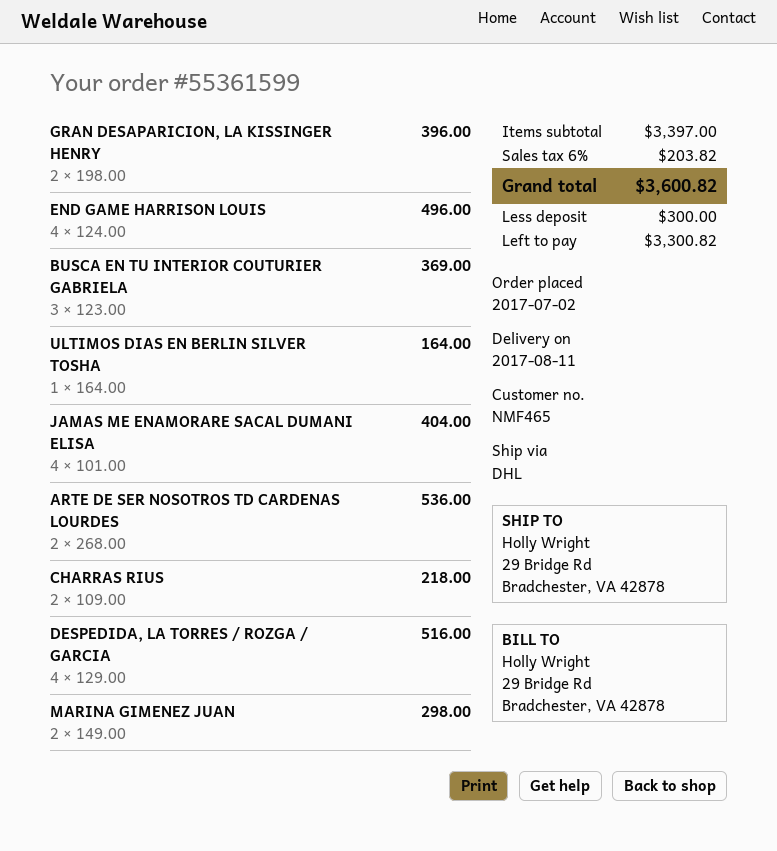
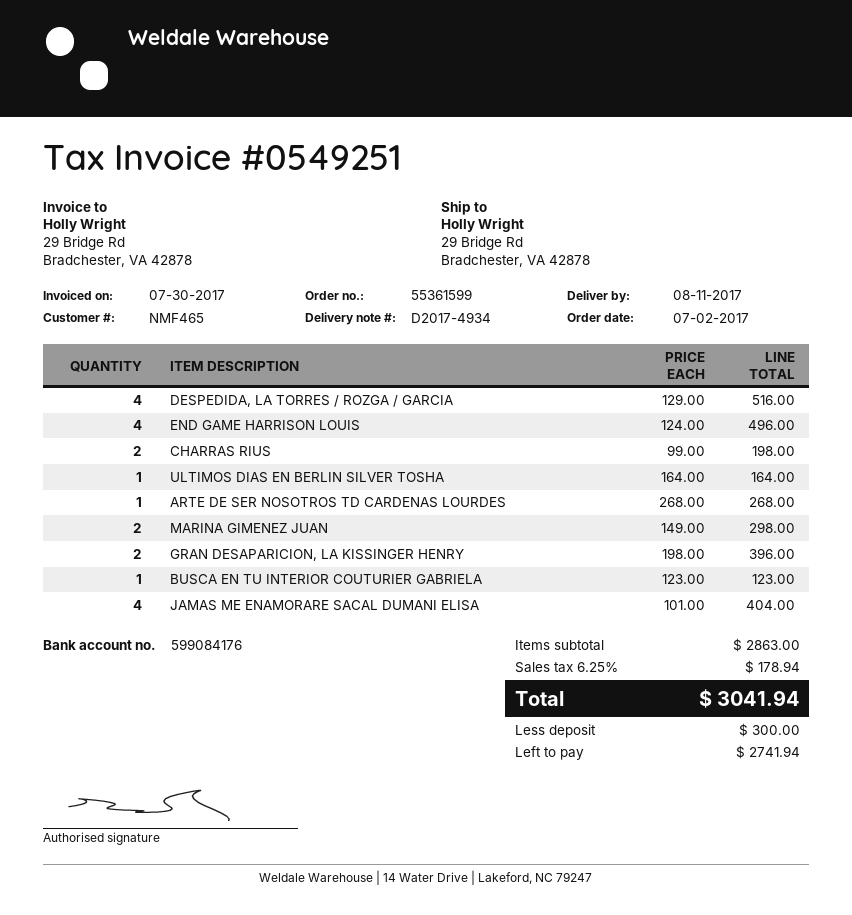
BUSCA EN TU INTERIOR COUTURIER GABRIELA: 3 x 123.00 = 369.00 -> 1 x 123.00 = 123.00
ARTE DE SER NOSOTROS TD CARDENAS LOURDES: 2 x 268.00 = 536.00 -> 1 x 268.00 = 268.00
CHARRAS RIUS: 2 x 109.00 = 218.00 -> 2 x 99.00 = 198.00
subtotal: 3397.00 -> 2863.00
tax: 6% = 203.82 -> 6.25% = 178.94
total: 3600.82 -> 3041.94
balance: 3300.82 -> 2741.94

